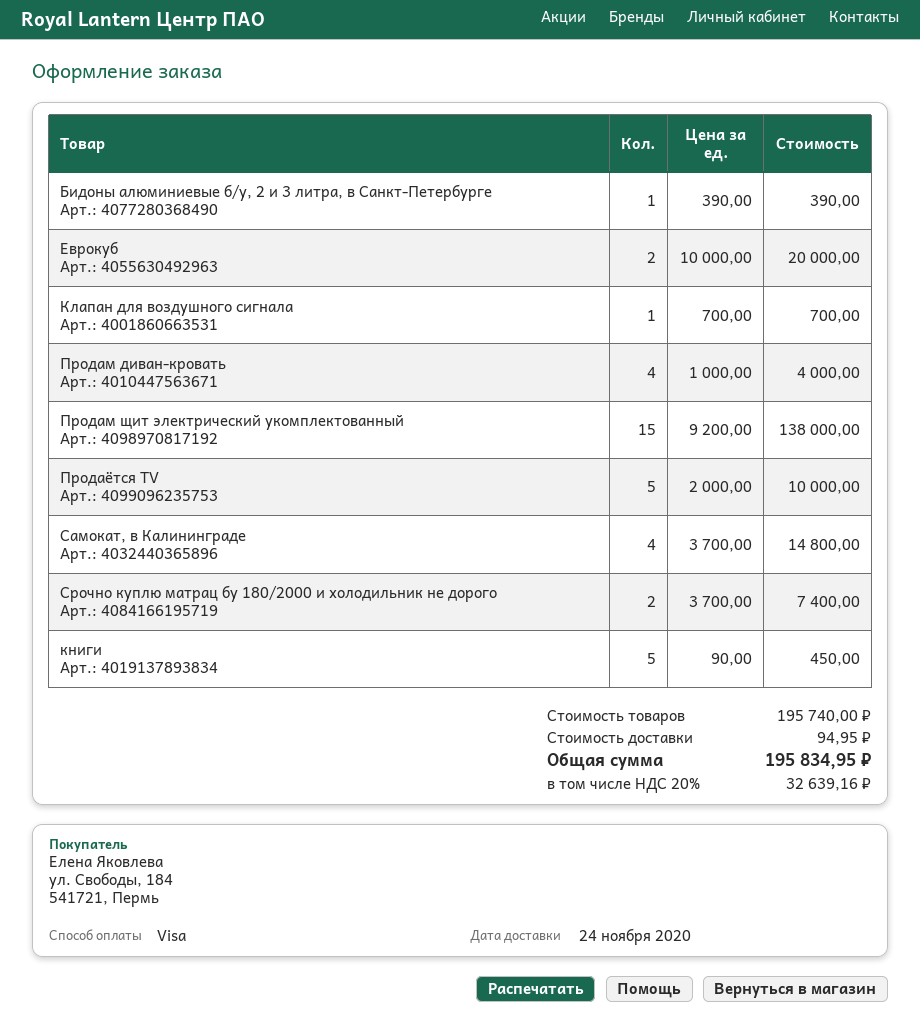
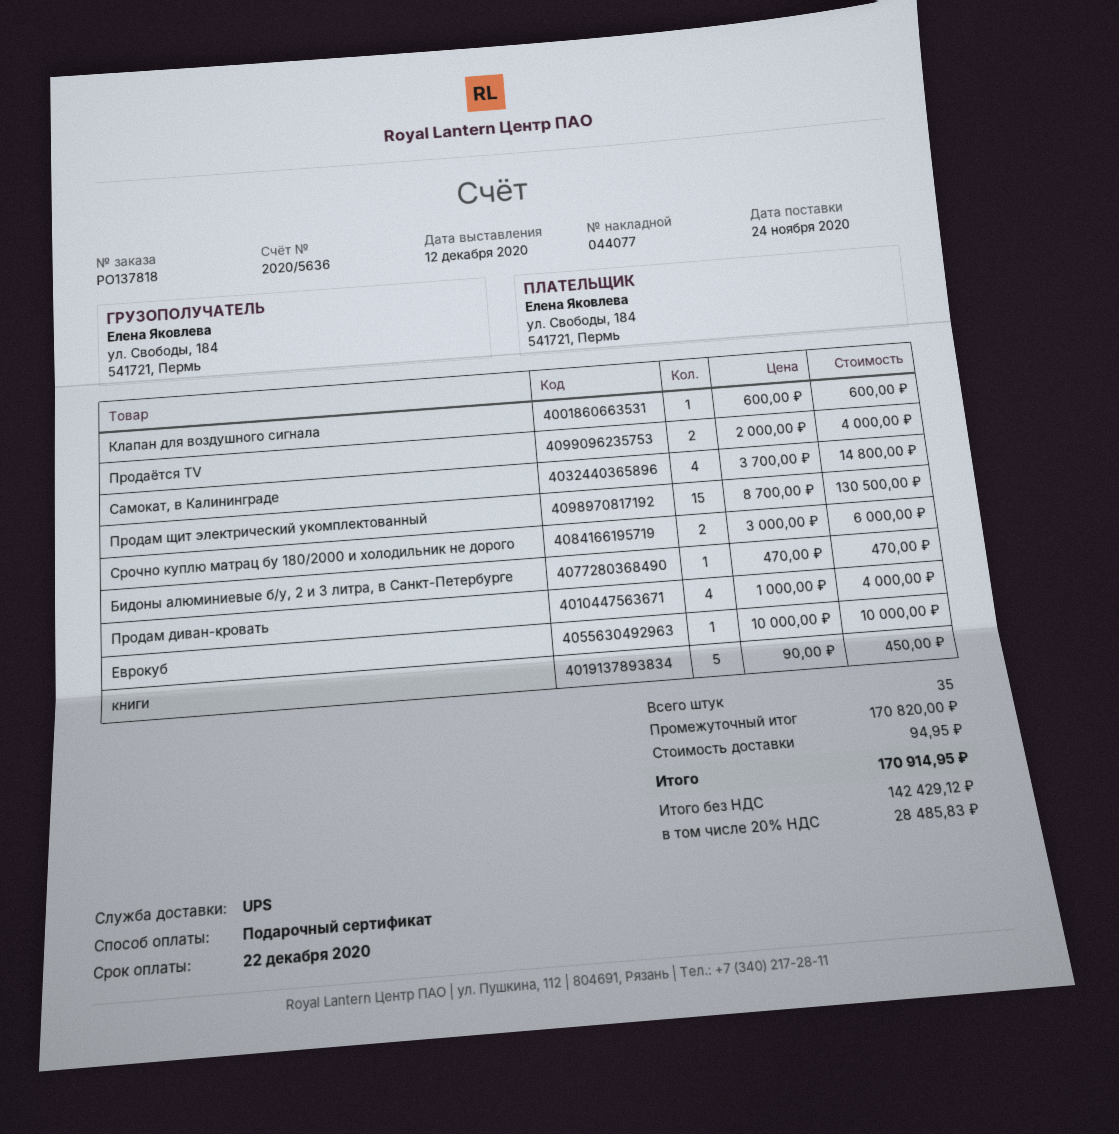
payment method: Visa -> gift card
Бидоны алюминиевые б/у, 2 и 3 литра, в Санкт-Петербурге: 1 x 390.00 = 390.00 -> 1 x 470.00 = 470.00
Еврокуб: 2 x 10000.00 = 20000.00 -> 1 x 10000.00 = 10000.00
Клапан для воздушного сигнала: 1 x 700.00 = 700.00 -> 1 x 600.00 = 600.00
Продам щит электрический укомплектованный: 15 x 9200.00 = 138000.00 -> 15 x 8700.00 = 130500.00
Продаётся TV: 5 x 2000.00 = 10000.00 -> 2 x 2000.00 = 4000.00
Срочно куплю матрац бу 180/2000 и холодильник не дорого: 2 x 3700.00 = 7400.00 -> 2 x 3000.00 = 6000.00
subtotal: 195740.00 -> 170820.00
tax: 20% = 32639.16 -> 20% = 28485.83
total: 195834.95 -> 170914.95

